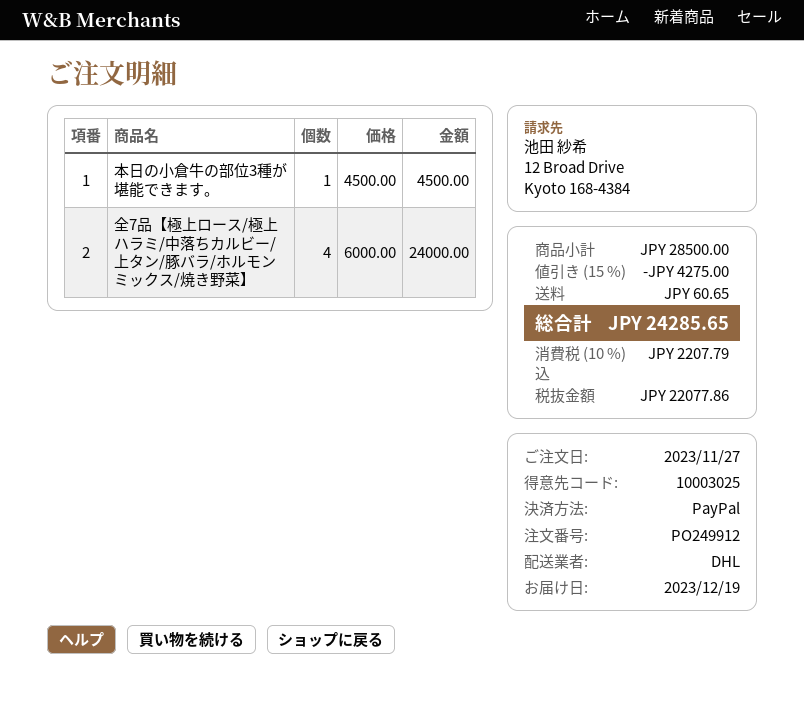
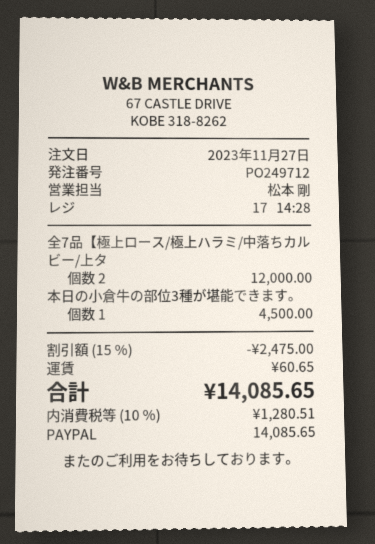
order number: PO249912 -> PO249712
全7品【極上ロース/極上ハラミ/中落ちカルビー/上タン/豚バラ/ホルモンミックス/焼き野菜】: 4 for 24000.00 -> 2 for 12000.00
discount: 15% = 4275.00 -> 15% = 2475.00
tax: 10% = 2207.79 -> 10% = 1280.51
total: 24285.65 -> 14085.65

